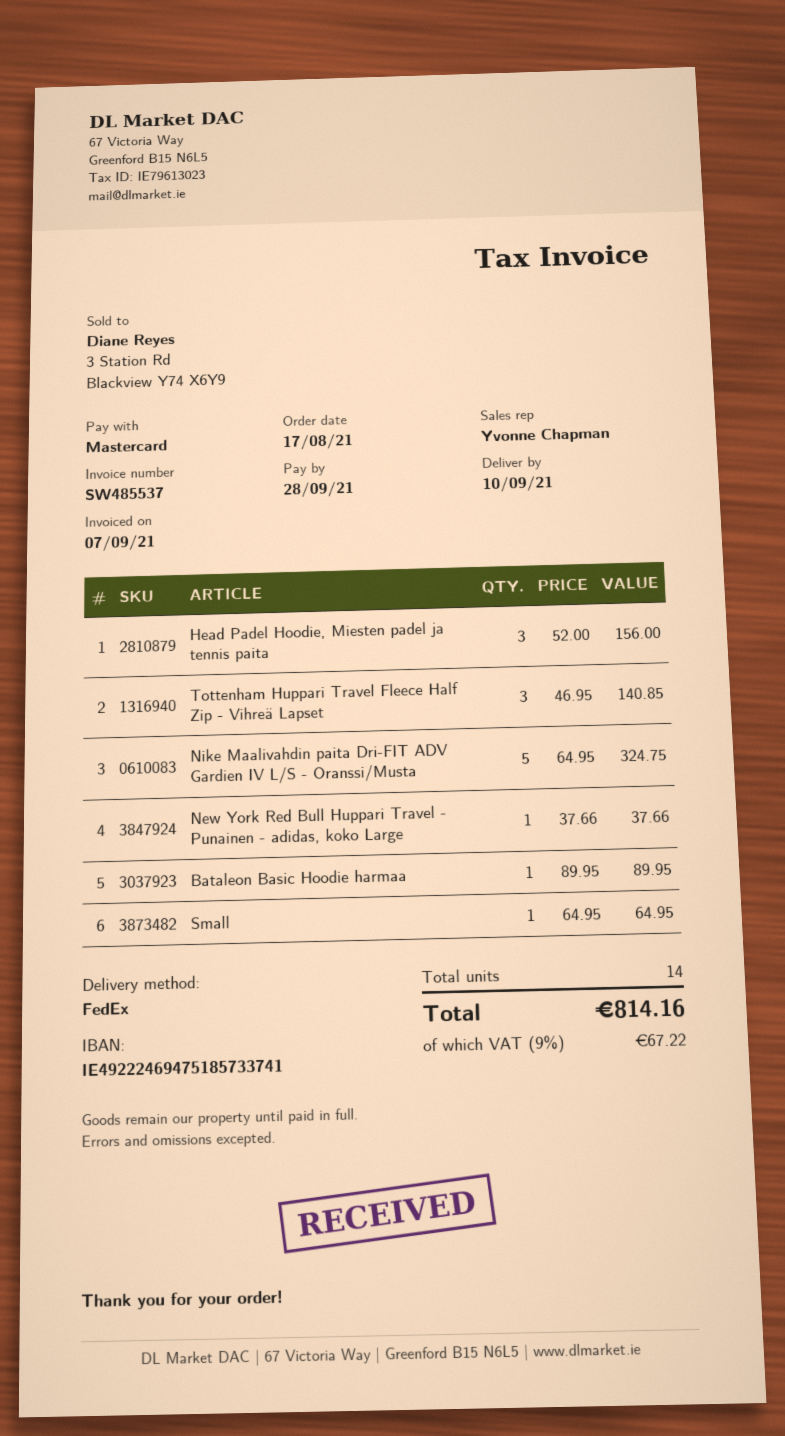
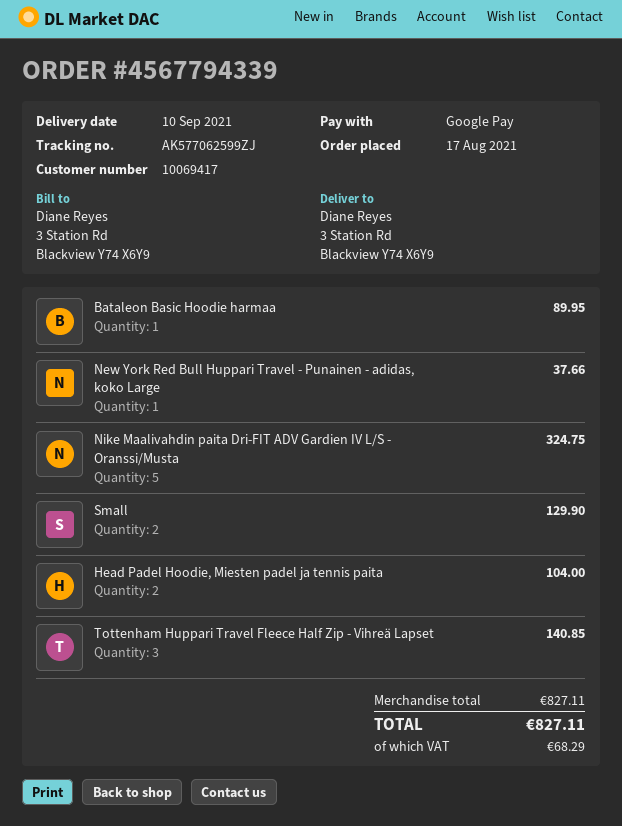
payment method: Mastercard -> Google Pay
Head Padel Hoodie, Miesten padel ja tennis paita: 3 for 156.00 -> 2 for 104.00
Small: 1 for 64.95 -> 2 for 129.90
tax: 67.22 -> 68.29
total: 814.16 -> 827.11

